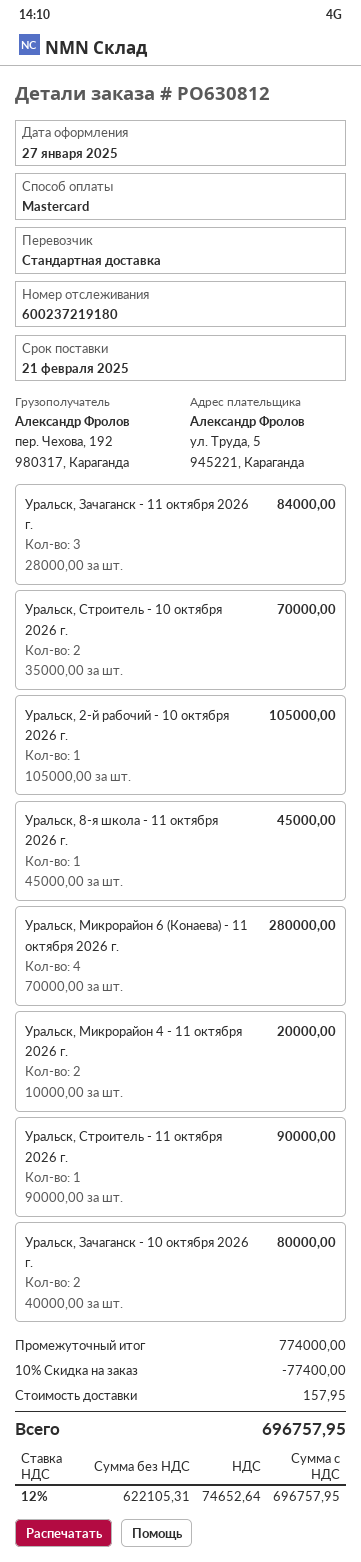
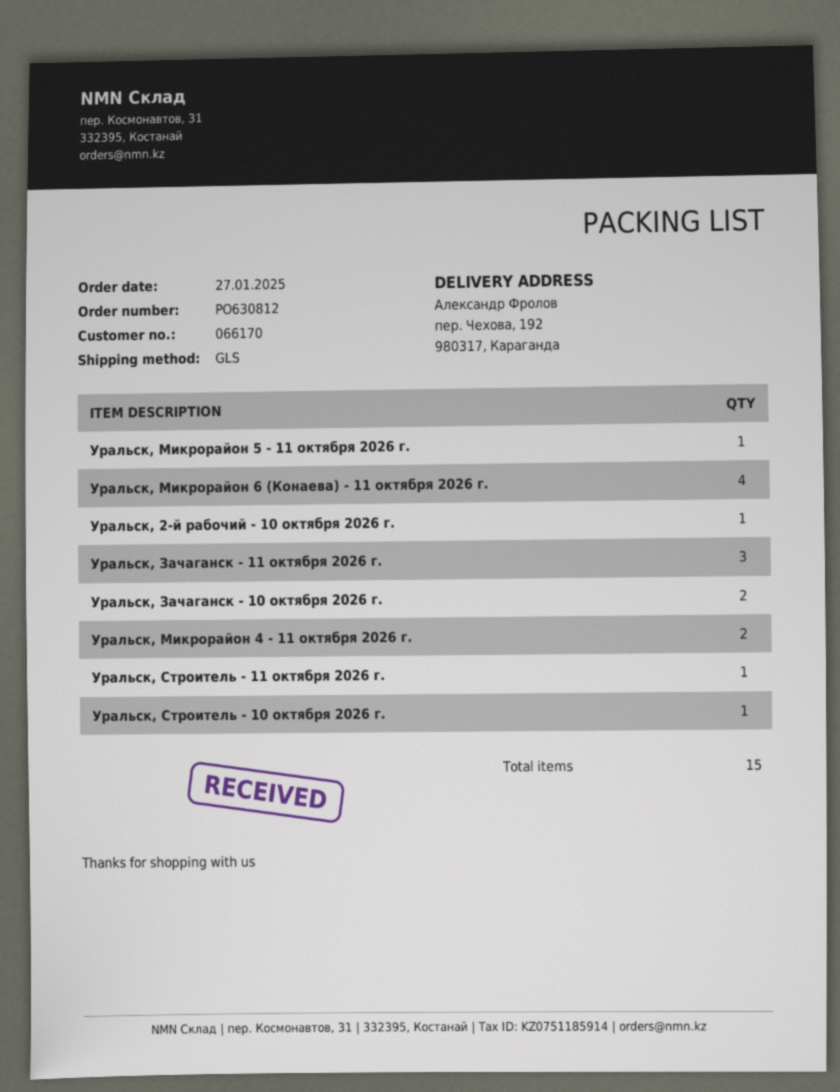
shipping method: standard -> GLS
Уральск, Строитель - 10 октября 2026 г.: 2 -> 1
Уральск, 8-я школа - 11 октября 2026 г.: 1 -> none
Уральск, Микрорайон 5 - 11 октября 2026 г.: none -> 1

